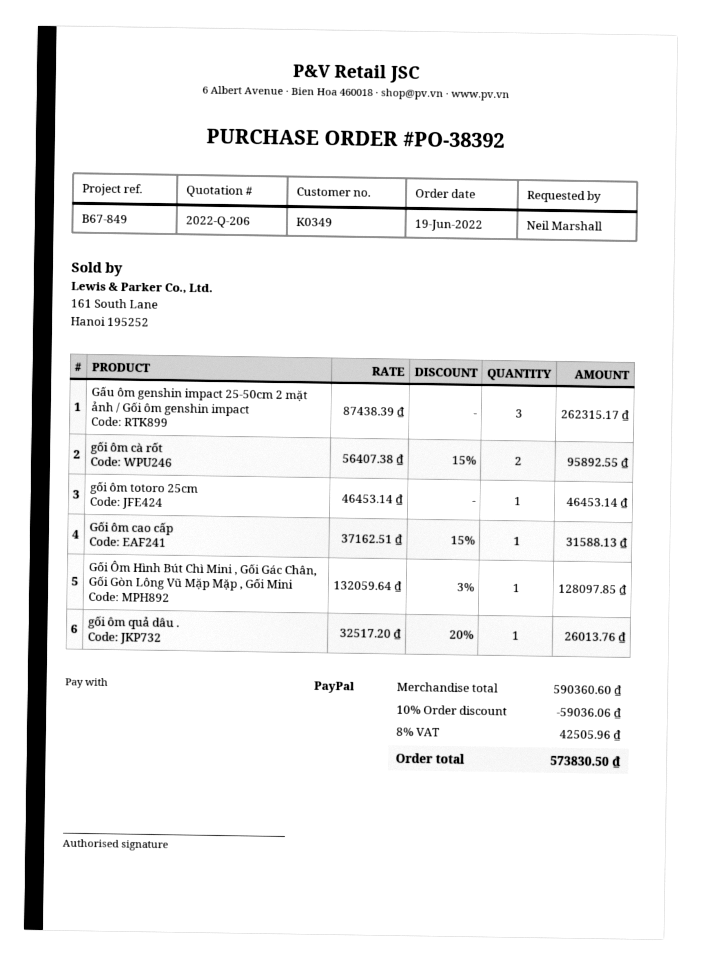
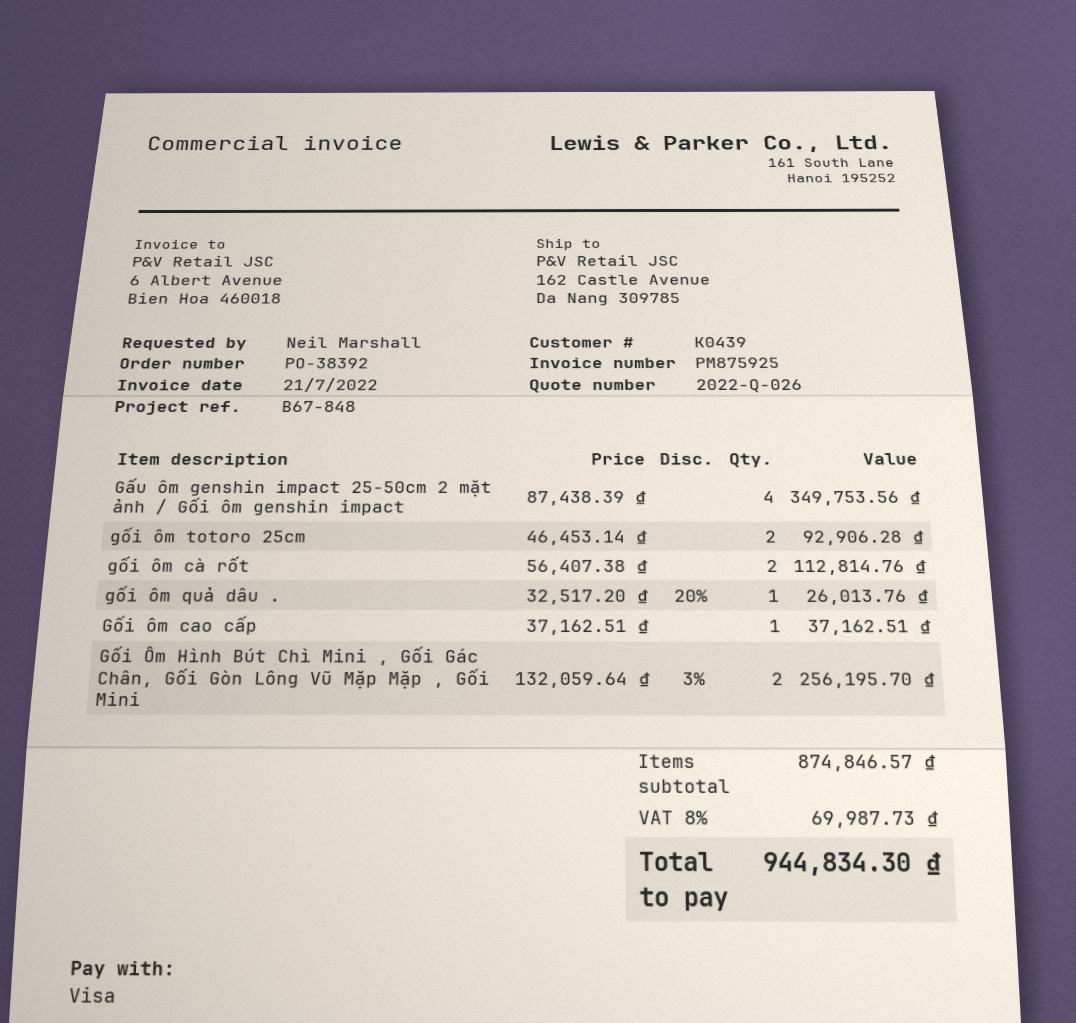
quote number: 2022-Q-206 -> 2022-Q-026
customer number: K0349 -> K0439
reference: B67-849 -> B67-848
payment method: PayPal -> Visa
Gấu ôm genshin impact 25-50cm 2 mặt ảnh / Gối ôm genshin impact: 3 x 87438.39 = 262315.17 -> 4 x 87438.39 = 349753.56
gối ôm cà rốt: 2 x 56407.38 - 15% = 95892.55 -> 2 x 56407.38 = 112814.76
gối ôm totoro 25cm: 1 x 46453.14 = 46453.14 -> 2 x 46453.14 = 92906.28
Gối ôm cao cấp: 1 x 37162.51 - 15% = 31588.13 -> 1 x 37162.51 = 37162.51
Gối Ôm Hình Bút Chì Mini , Gối Gác Chân, Gối Gòn Lông Vũ Mặp Mặp , Gối Mini: 1 x 132059.64 - 3% = 128097.85 -> 2 x 132059.64 - 3% = 256195.70
subtotal: 590360.60 -> 874846.57
discount: 10% = 59036.06 -> none
tax: 8% = 42505.96 -> 8% = 69987.73
total: 573830.50 -> 944834.30

